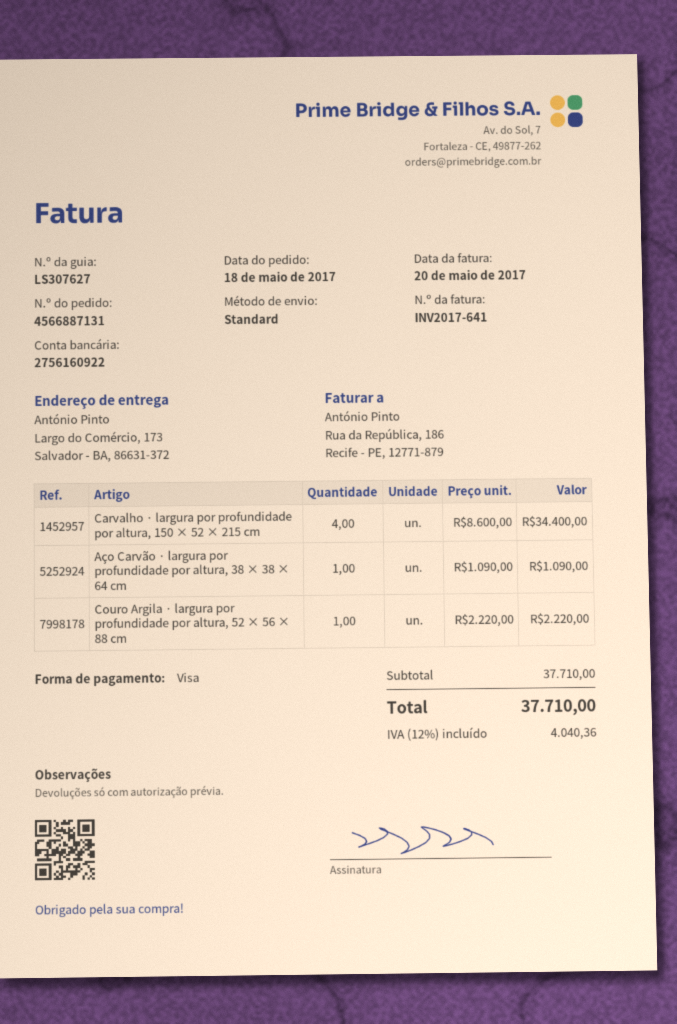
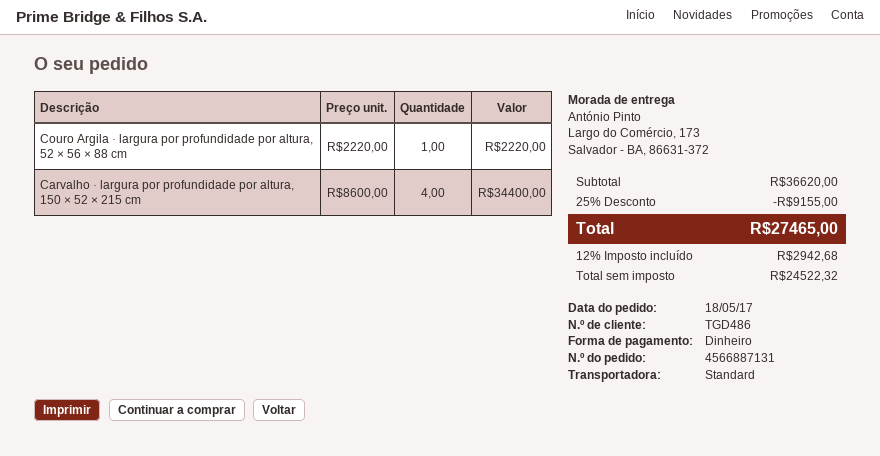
payment method: Visa -> cash
Aço Carvão · largura por profundidade por altura, 38 × 38 × 64 cm: 1 x 1090.00 = 1090.00 -> none
subtotal: 37710.00 -> 36620.00
discount: none -> 25% = 9155.00
tax: 12% = 4040.36 -> 12% = 2942.68
total: 37710.00 -> 27465.00

